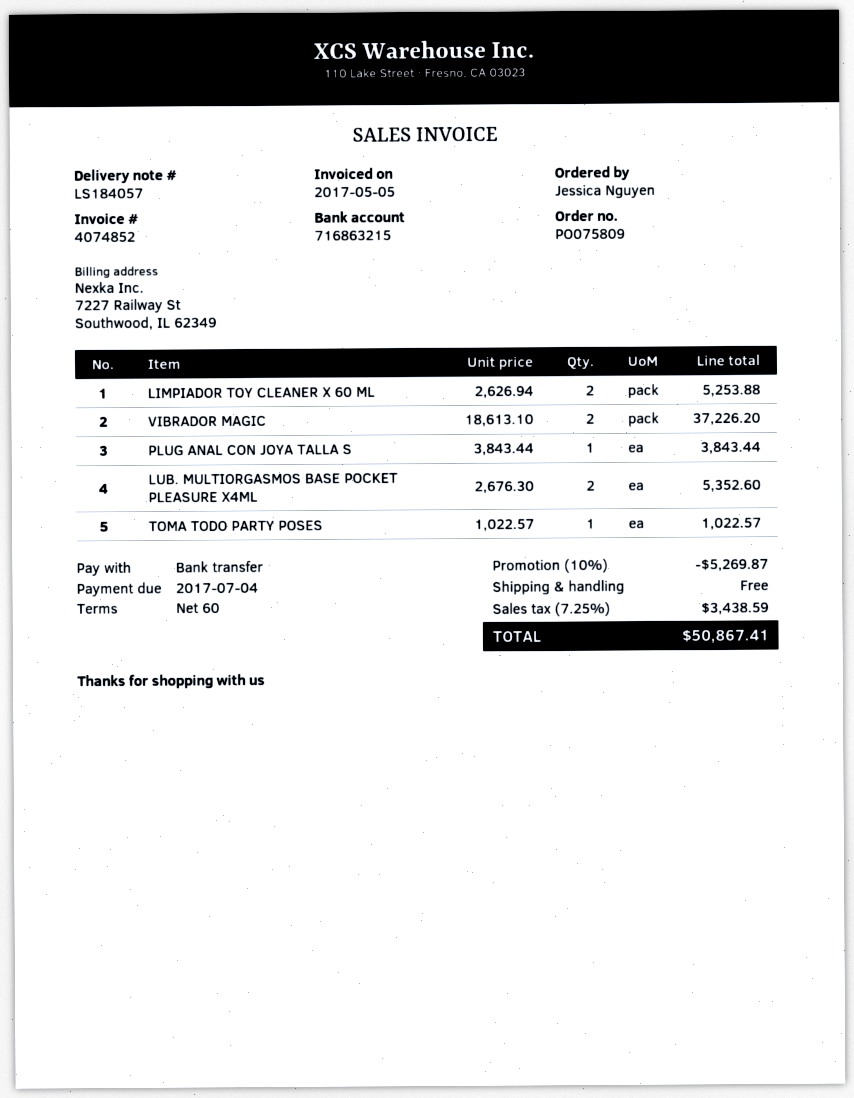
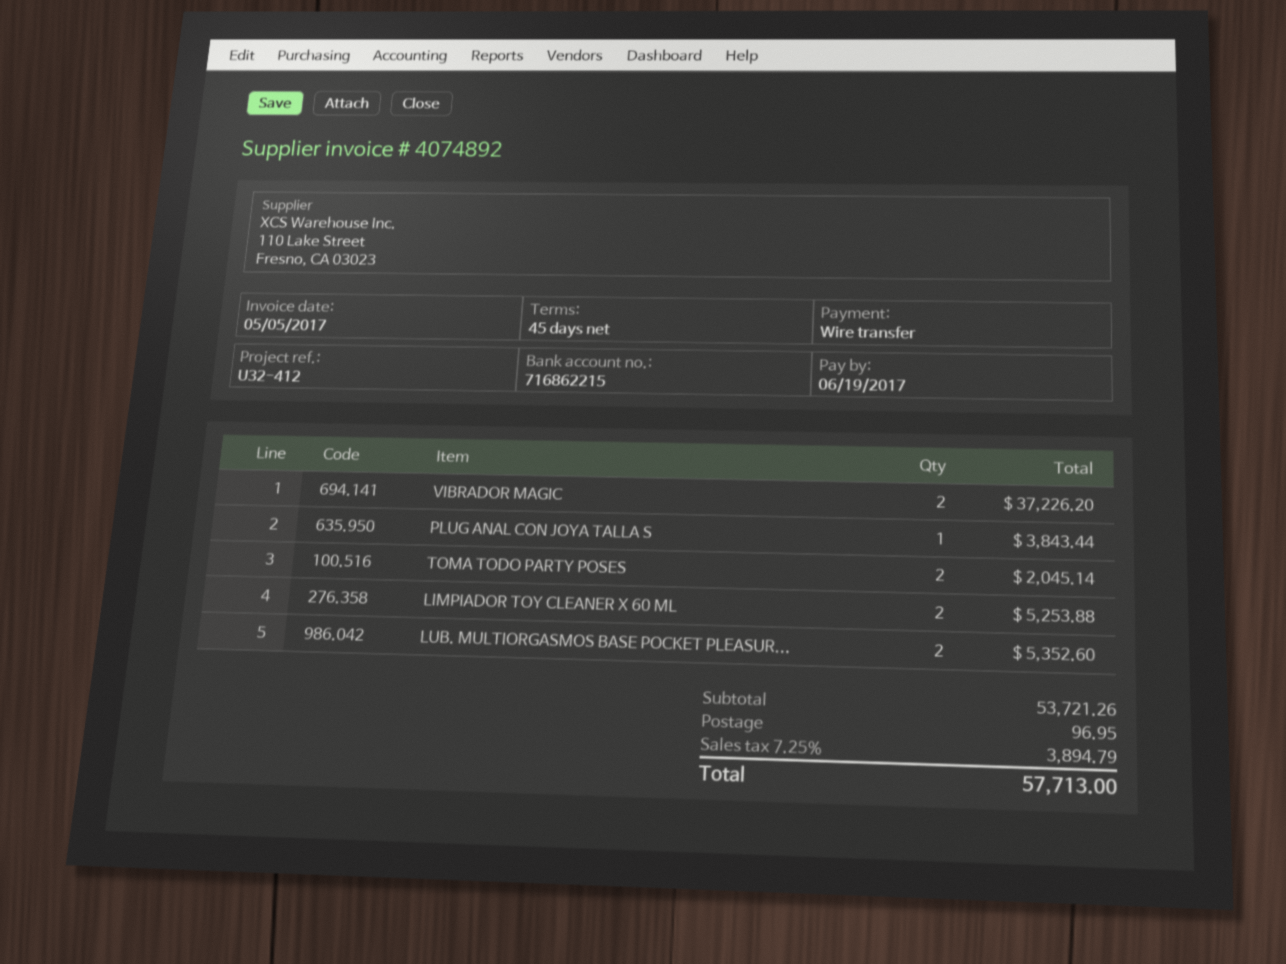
invoice number: 4074852 -> 4074892
payment terms: 60 days -> 45 days
due date: 2017-07-04 -> 2017-06-19
bank account: 716863215 -> 716862215
TOMA TODO PARTY POSES: 1 for 1022.57 -> 2 for 2045.14
discount: 10% = 5269.87 -> none
shipping: 0.00 -> 96.95
tax: 7.25% = 3438.59 -> 7.25% = 3894.79
total: 50867.41 -> 57713.00

